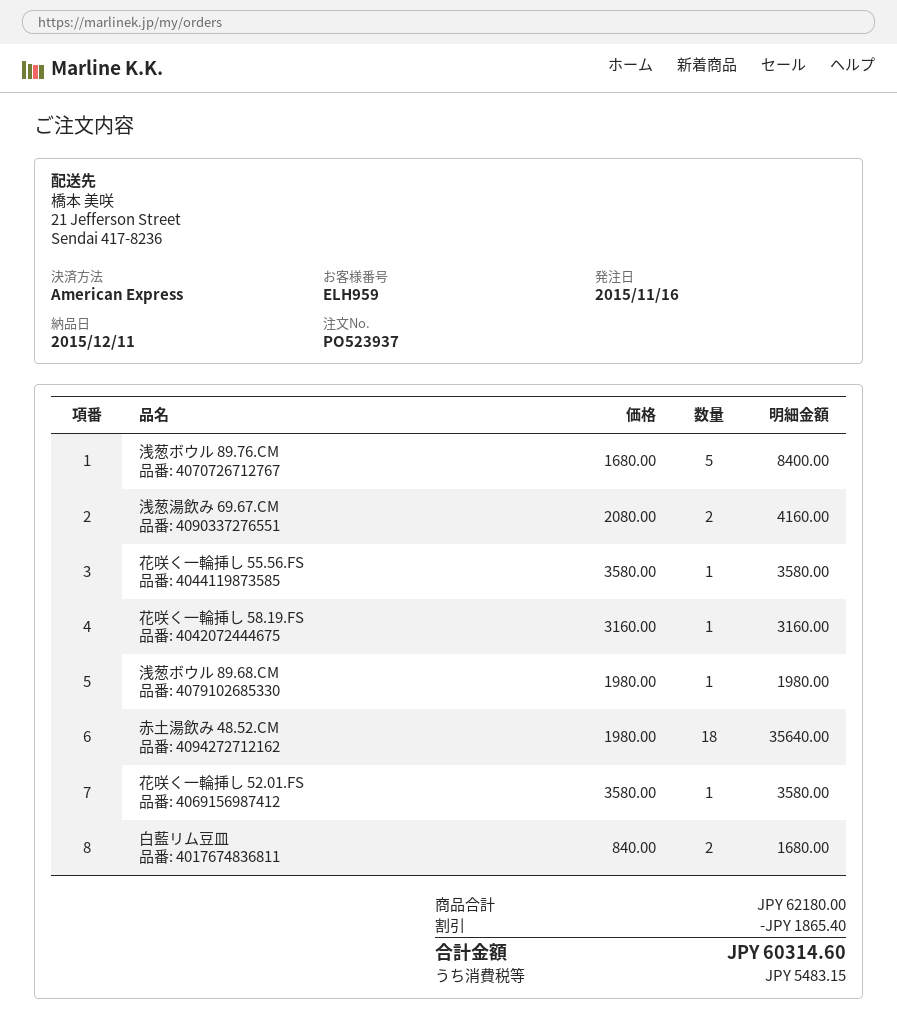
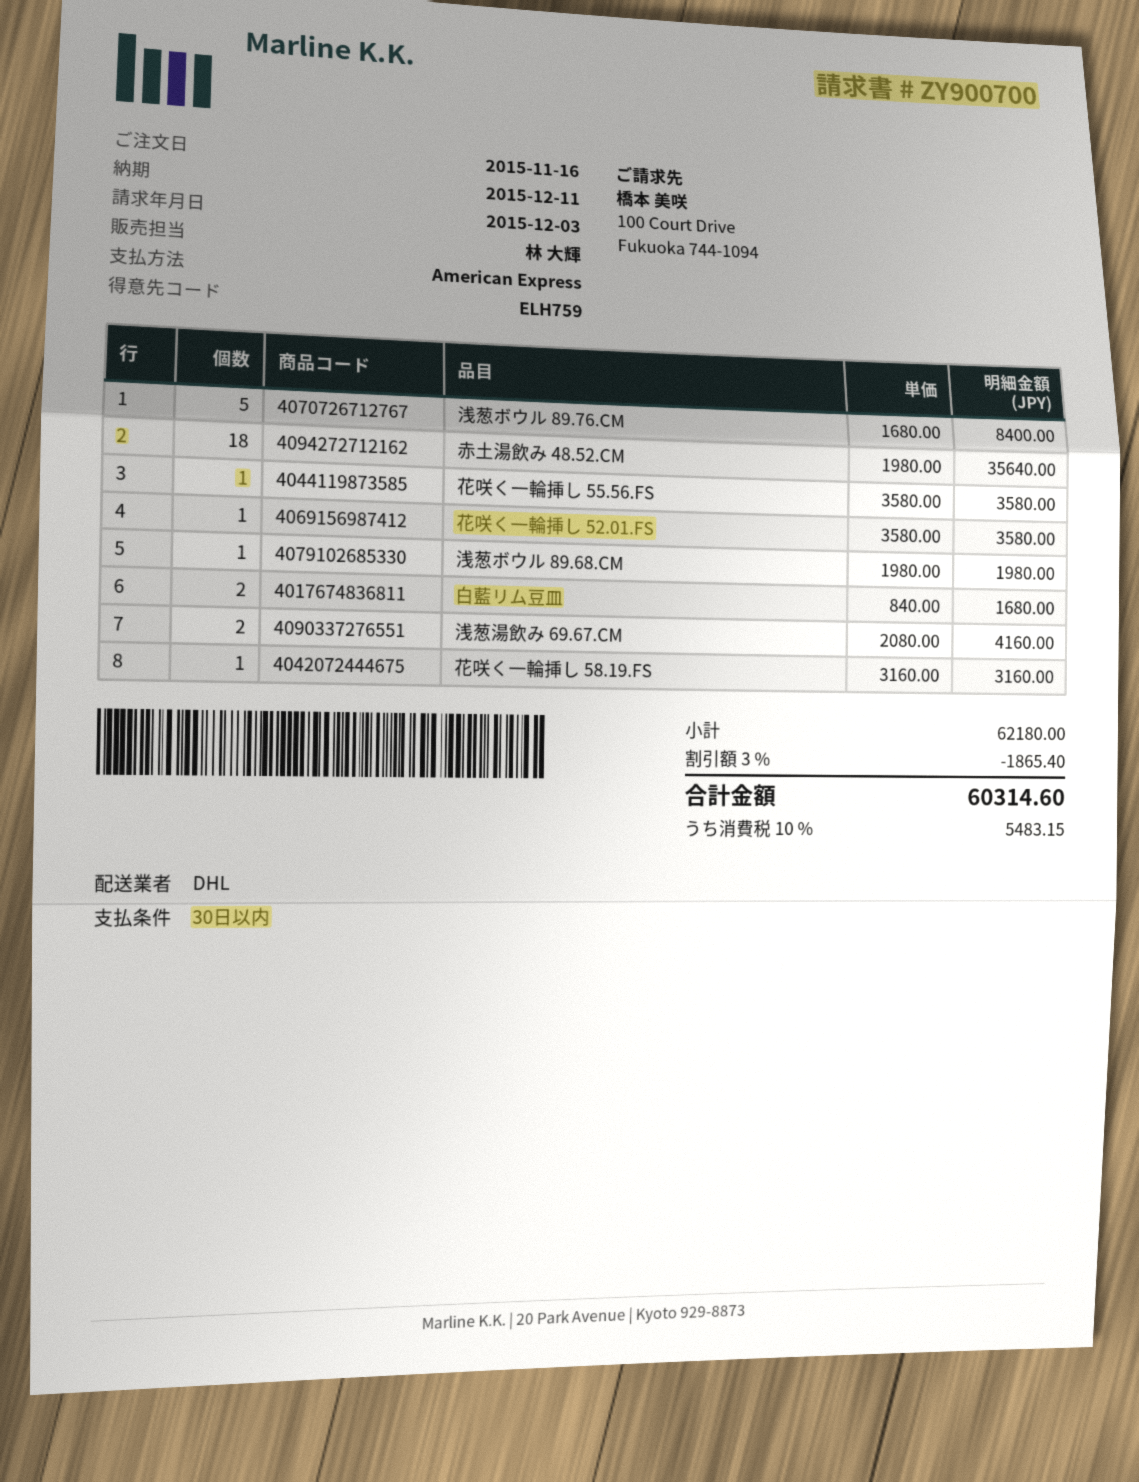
customer number: ELH959 -> ELH759

